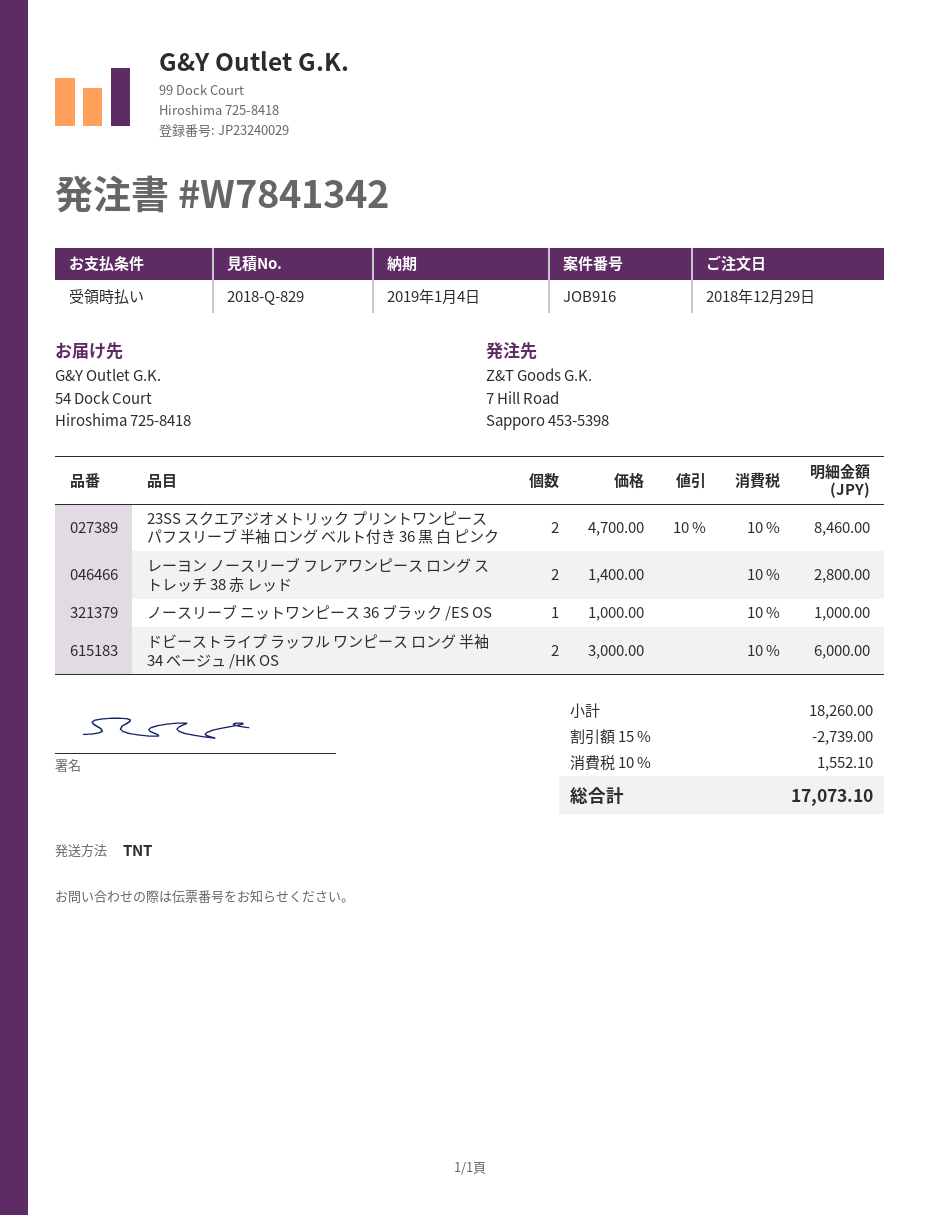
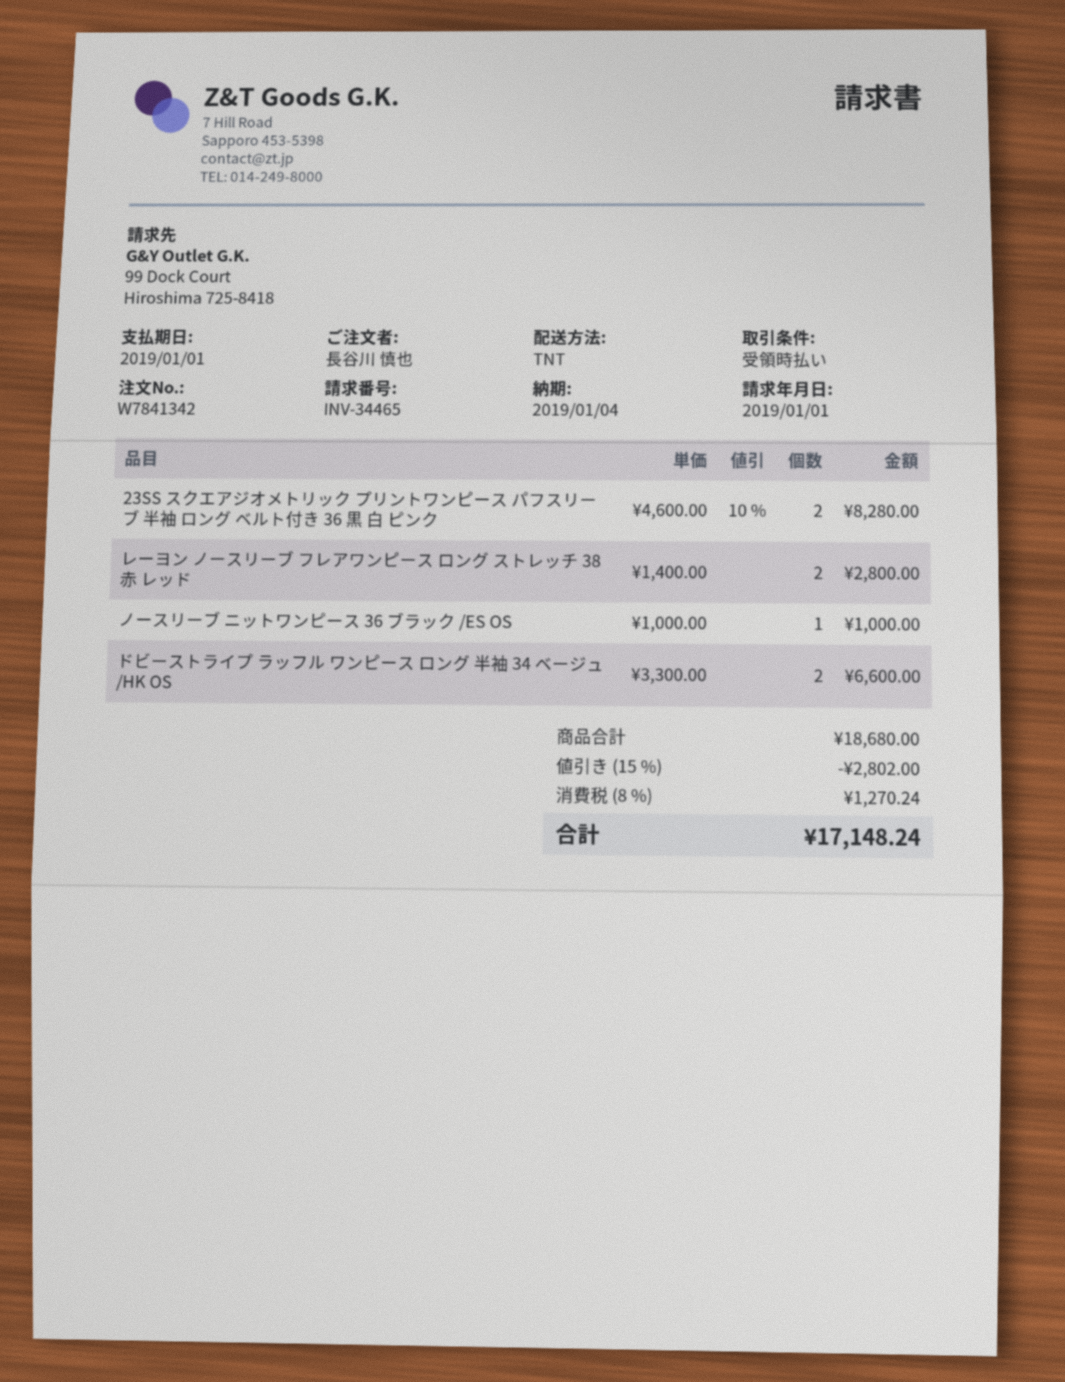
23SS スクエアジオメトリック プリントワンピース パフスリーブ 半袖 ロング ベルト付き 36 黒 白 ピンク: 2 x 4700.00 - 10% = 8460.00 -> 2 x 4600.00 - 10% = 8280.00
ドビーストライプ ラッフル ワンピース ロング 半袖 34 ベージュ /HK OS: 2 x 3000.00 = 6000.00 -> 2 x 3300.00 = 6600.00
subtotal: 18260.00 -> 18680.00
discount: 15% = 2739.00 -> 15% = 2802.00
tax: 10% = 1552.10 -> 8% = 1270.24
total: 17073.10 -> 17148.24

